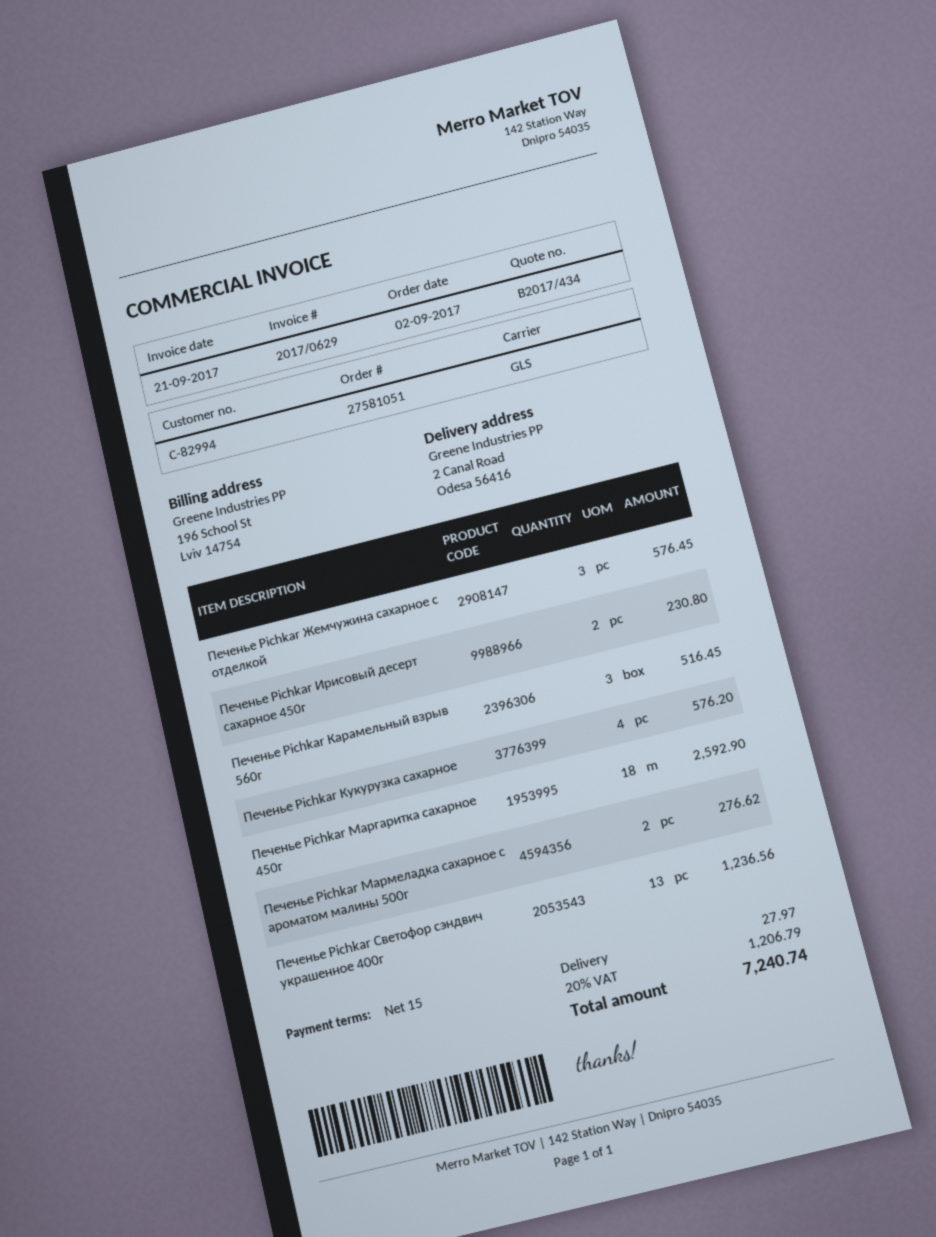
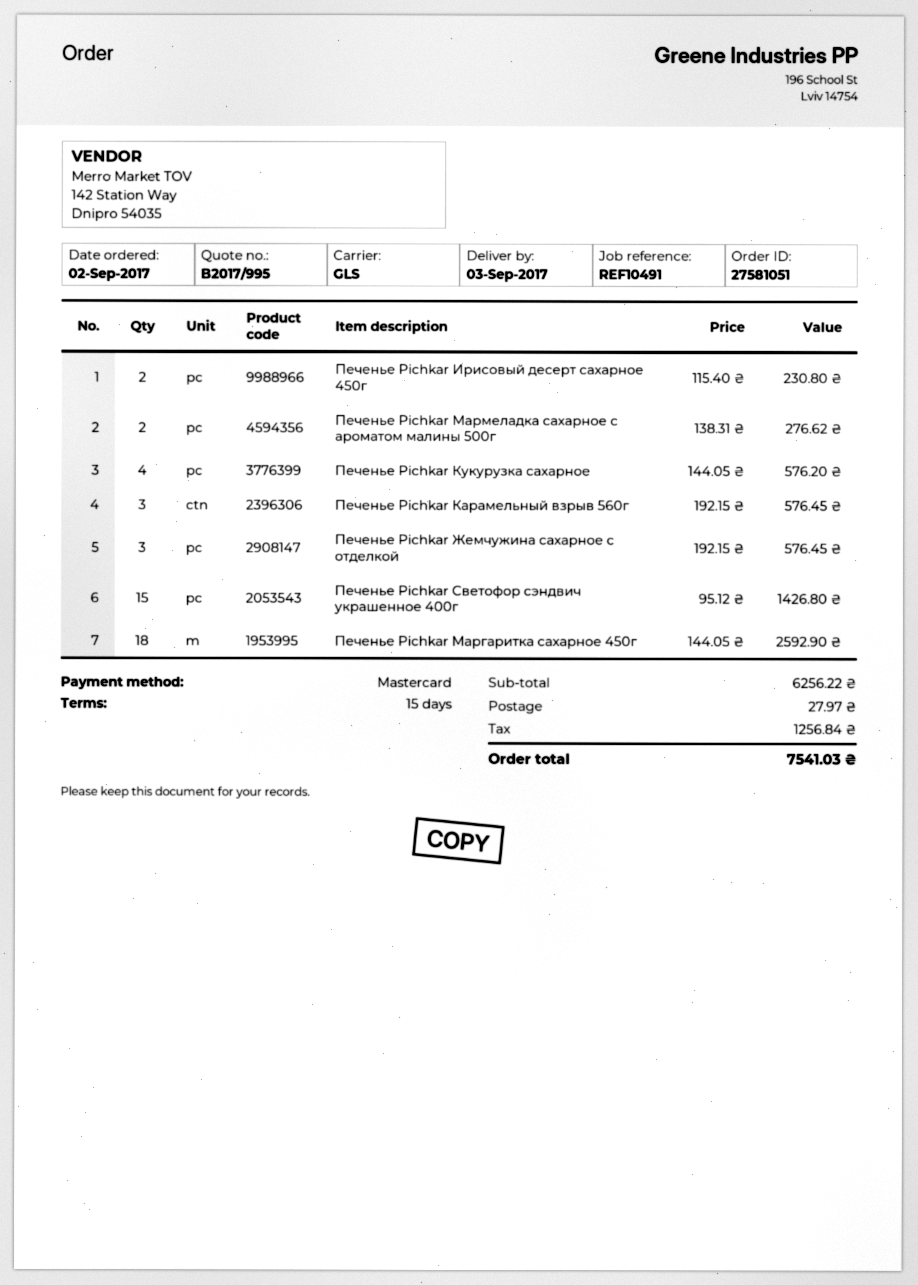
quote number: B2017/434 -> B2017/995
Печенье Pichkar Карамельный взрыв 560г: 3 for 516.45 -> 3 for 576.45
Печенье Pichkar Светофор сэндвич украшенное 400г: 13 for 1236.56 -> 15 for 1426.80
tax: 1206.79 -> 1256.84
total: 7240.74 -> 7541.03

